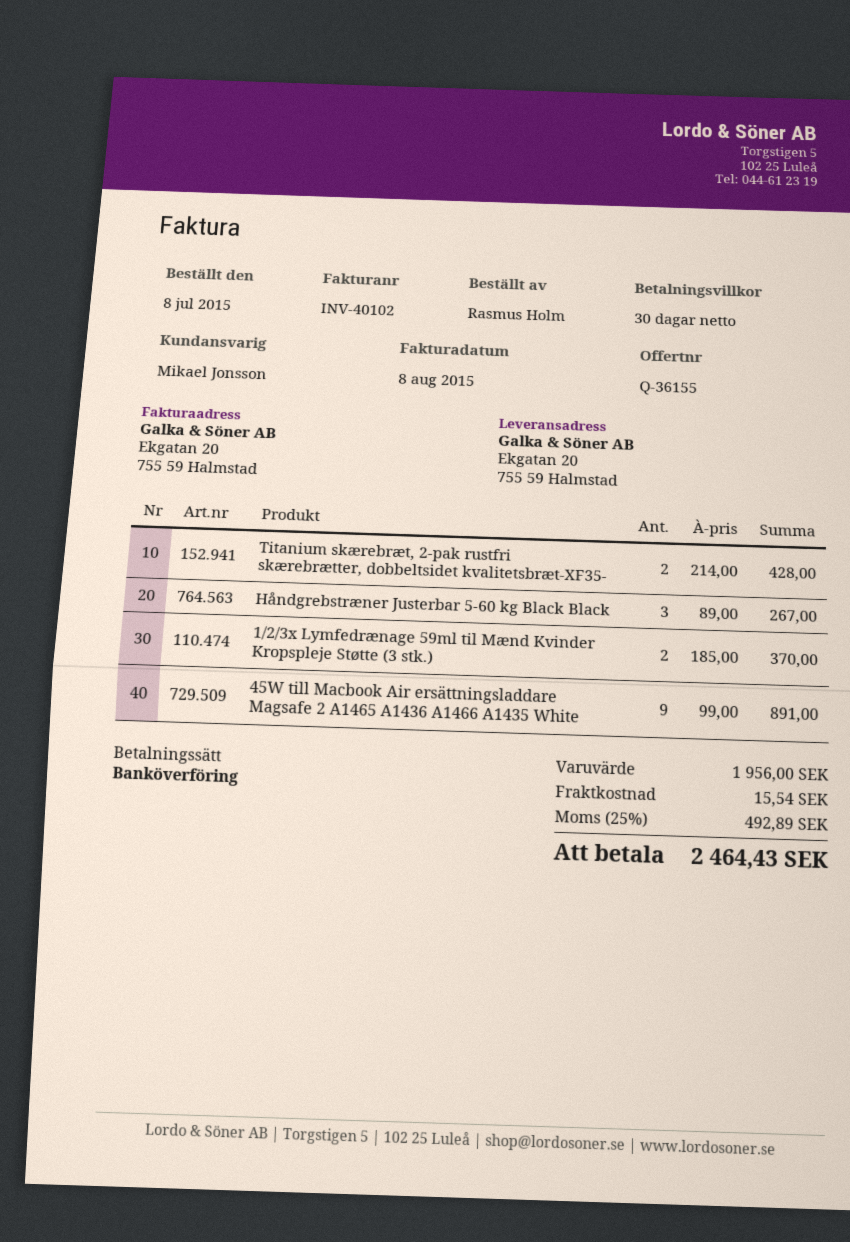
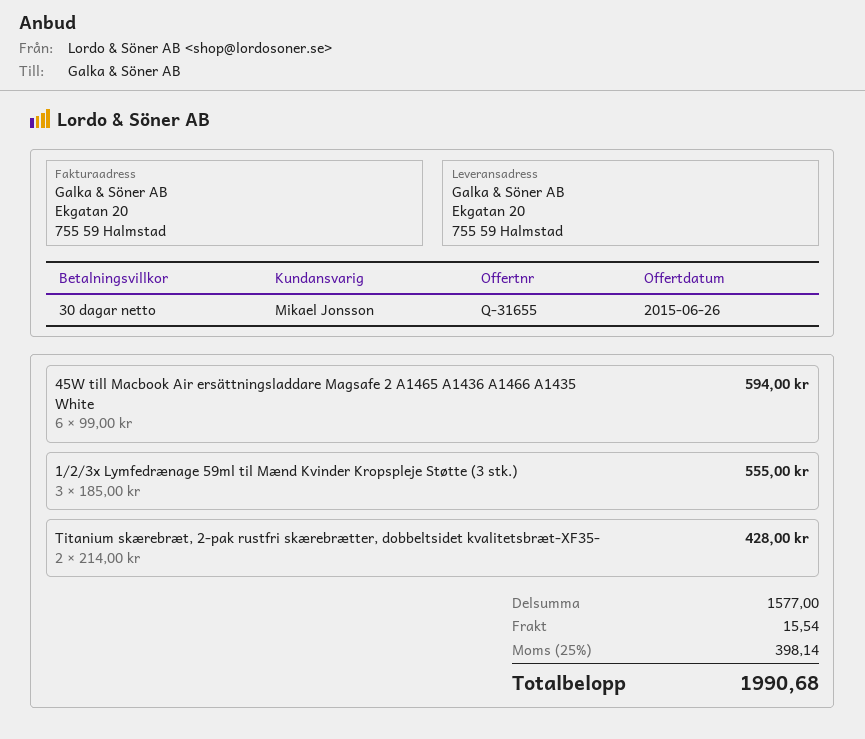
quote number: Q-36155 -> Q-31655
Håndgrebstræner Justerbar 5-60 kg Black Black: 3 x 89.00 = 267.00 -> none
1/2/3x Lymfedrænage 59ml til Mænd Kvinder Kropspleje Støtte (3 stk.): 2 x 185.00 = 370.00 -> 3 x 185.00 = 555.00
45W till Macbook Air ersättningsladdare Magsafe 2 A1465 A1436 A1466 A1435 White: 9 x 99.00 = 891.00 -> 6 x 99.00 = 594.00
subtotal: 1956.00 -> 1577.00
tax: 25% = 492.89 -> 25% = 398.14
total: 2464.43 -> 1990.68

